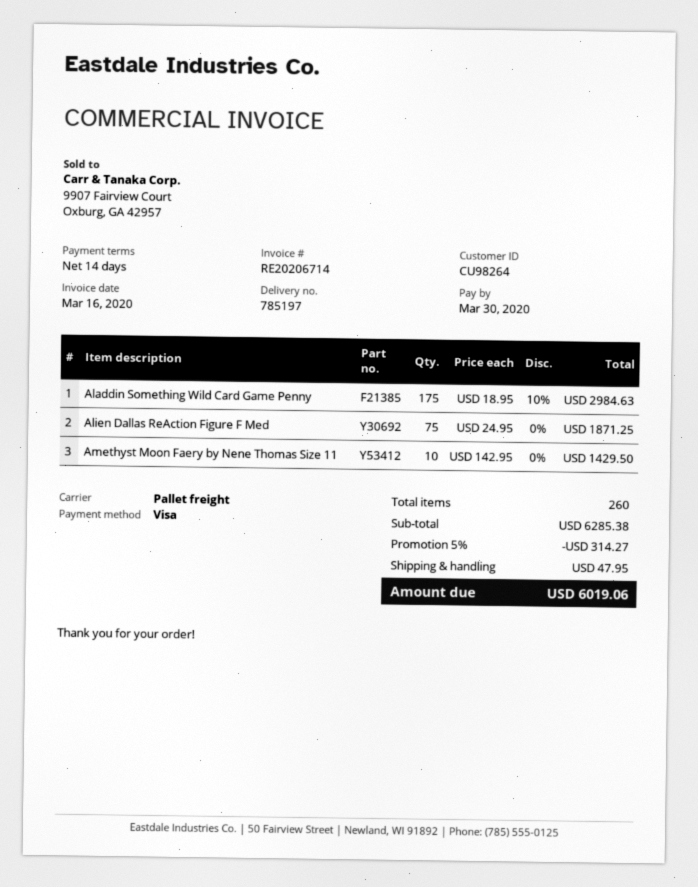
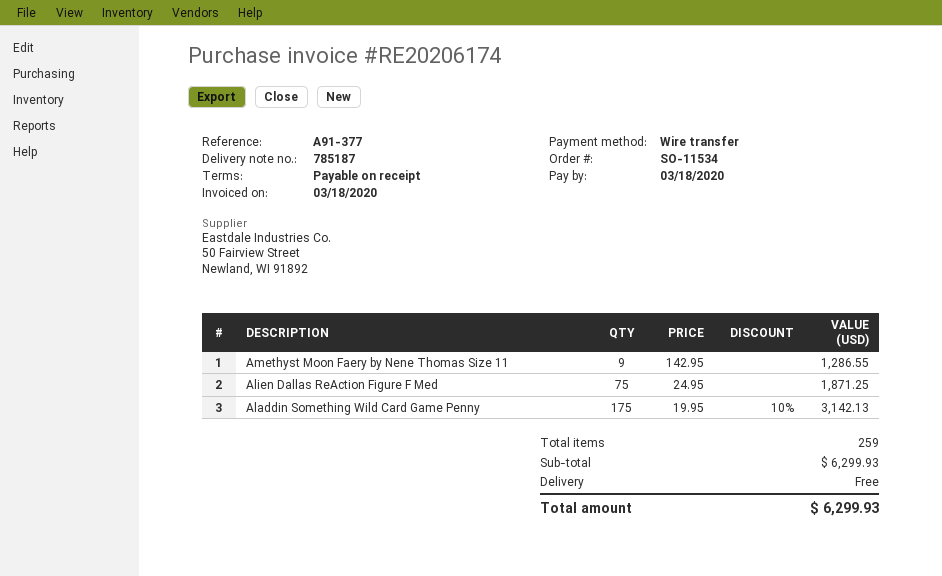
delivery note number: 785197 -> 785187
invoice number: RE20206714 -> RE20206174
invoice date: 2020-03-16 -> 2020-03-18
payment terms: 14 days -> on receipt
due date: 2020-03-30 -> 2020-03-18
payment method: Visa -> bank transfer
Aladdin Something Wild Card Game Penny: 175 x 18.95 - 10% = 2984.63 -> 175 x 19.95 - 10% = 3142.13
Amethyst Moon Faery by Nene Thomas Size 11: 10 x 142.95 = 1429.50 -> 9 x 142.95 = 1286.55
total quantity: 260 -> 259
subtotal: 6285.38 -> 6299.93
discount: 5% = 314.27 -> none
shipping: 47.95 -> 0.00
total: 6019.06 -> 6299.93

